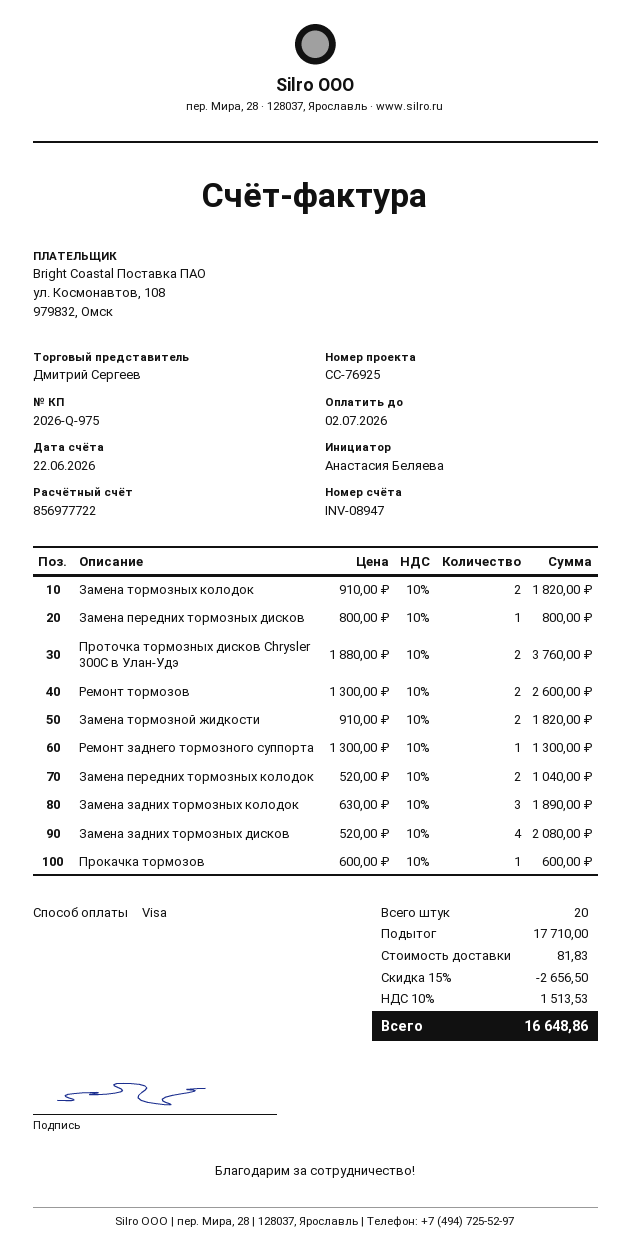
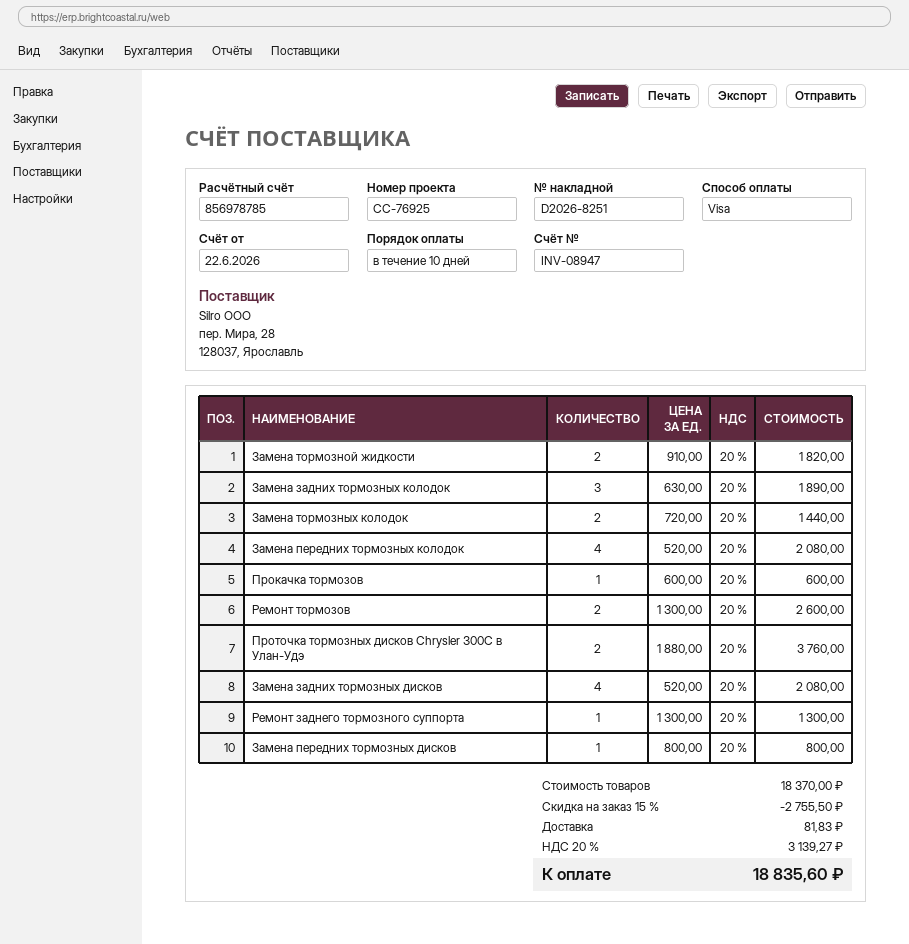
bank account: 856977722 -> 856978785
Замена тормозных колодок: 2 x 910.00 = 1820.00 -> 2 x 720.00 = 1440.00
Замена передних тормозных колодок: 2 x 520.00 = 1040.00 -> 4 x 520.00 = 2080.00
subtotal: 17710.00 -> 18370.00
discount: 15% = 2656.50 -> 15% = 2755.50
tax: 10% = 1513.53 -> 20% = 3139.27
total: 16648.86 -> 18835.60

